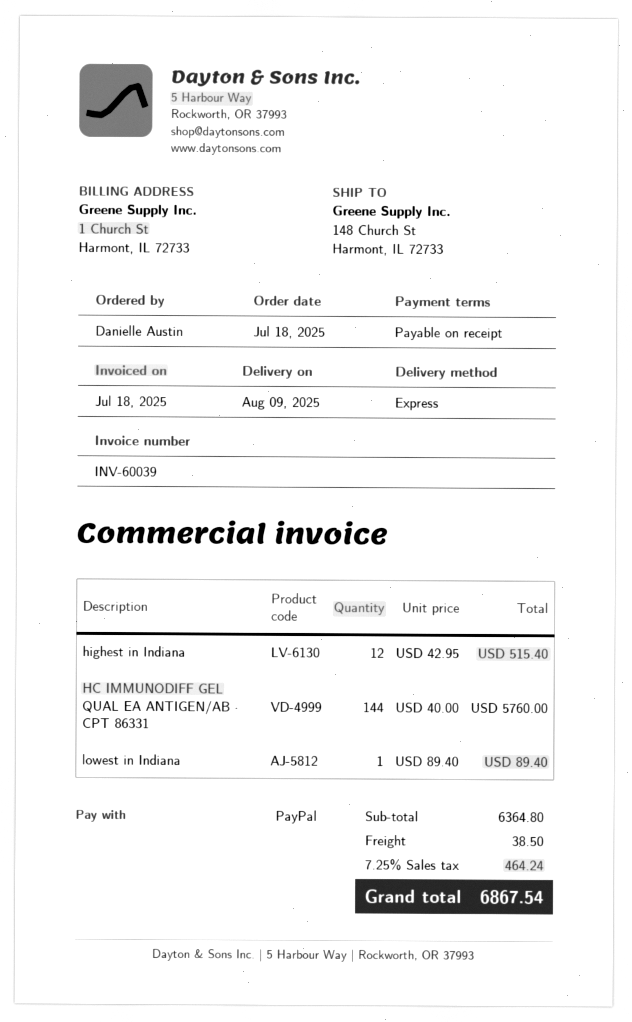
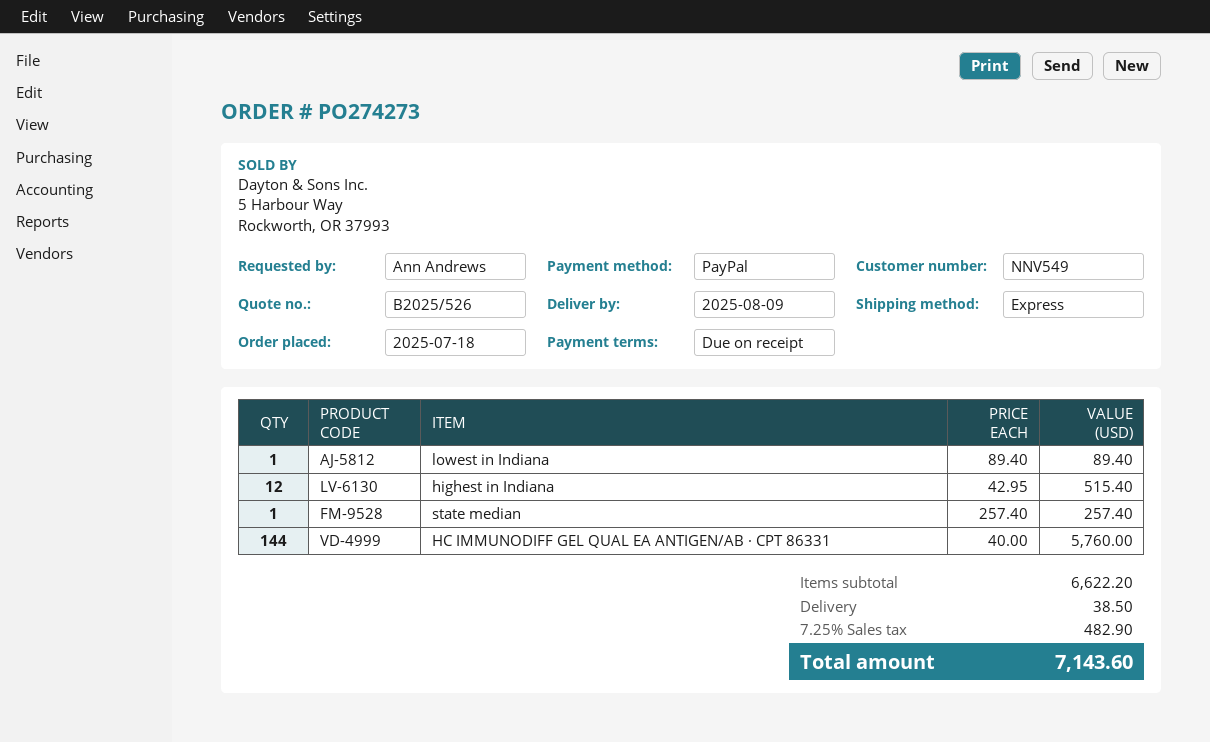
ordered by: Danielle Austin -> Ann Andrews
state median: none -> 1 x 257.40 = 257.40
subtotal: 6364.80 -> 6622.20
tax: 7.25% = 464.24 -> 7.25% = 482.90
total: 6867.54 -> 7143.60

